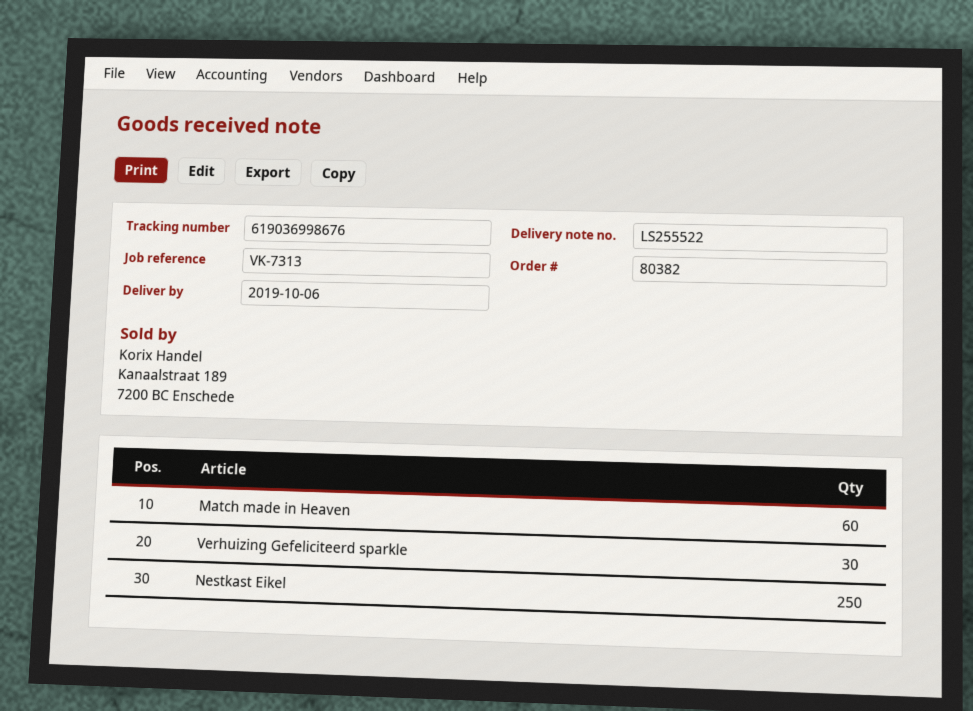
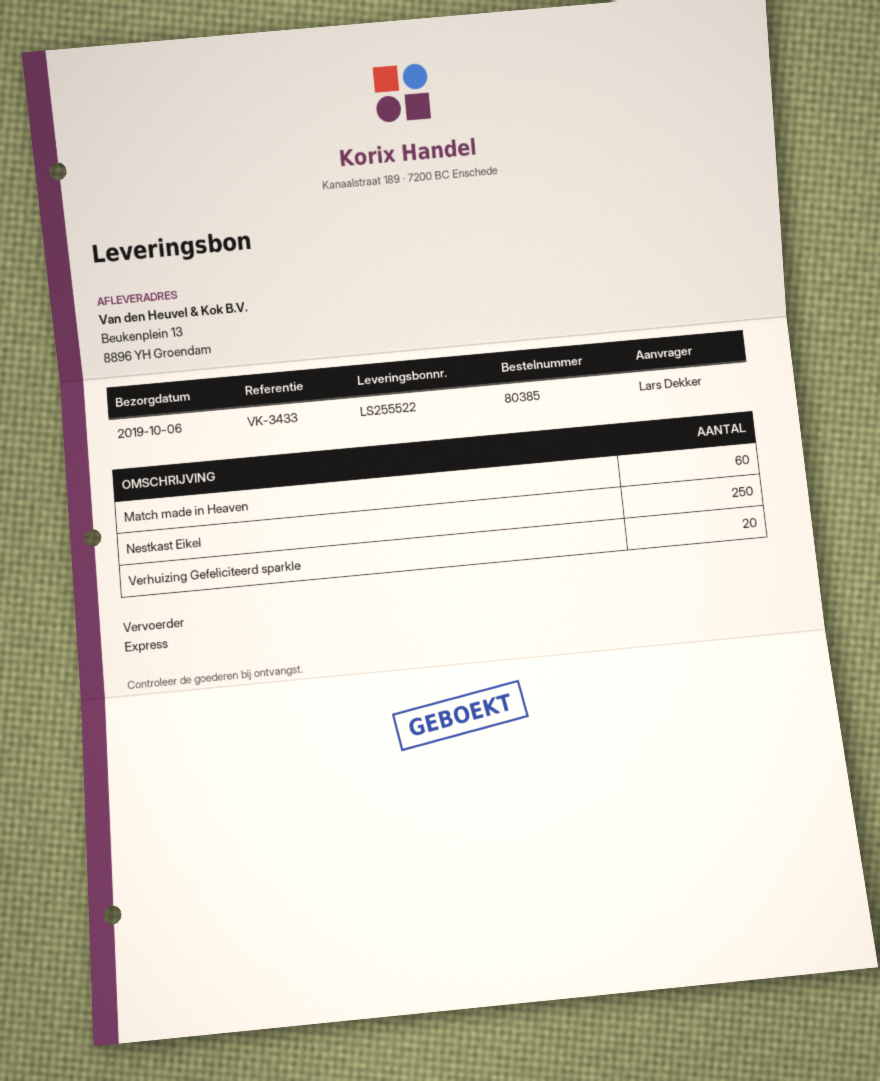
order number: 80382 -> 80385
reference: VK-7313 -> VK-3433
Verhuizing Gefeliciteerd sparkle: 30 -> 20

